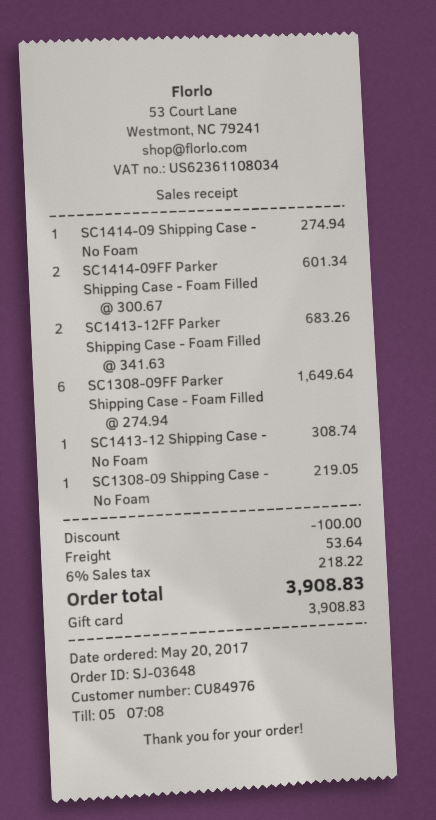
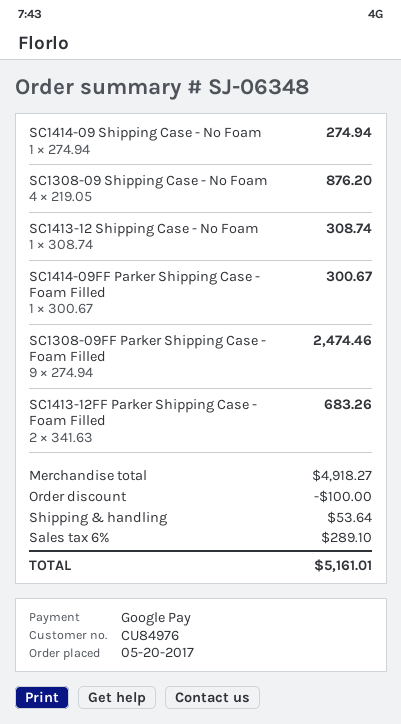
order number: SJ-03648 -> SJ-06348
payment method: gift card -> Google Pay
SC1414-09FF Parker Shipping Case - Foam Filled: 2 x 300.67 = 601.34 -> 1 x 300.67 = 300.67
SC1308-09FF Parker Shipping Case - Foam Filled: 6 x 274.94 = 1649.64 -> 9 x 274.94 = 2474.46
SC1308-09 Shipping Case - No Foam: 1 x 219.05 = 219.05 -> 4 x 219.05 = 876.20
tax: 6% = 218.22 -> 6% = 289.10
total: 3908.83 -> 5161.01

